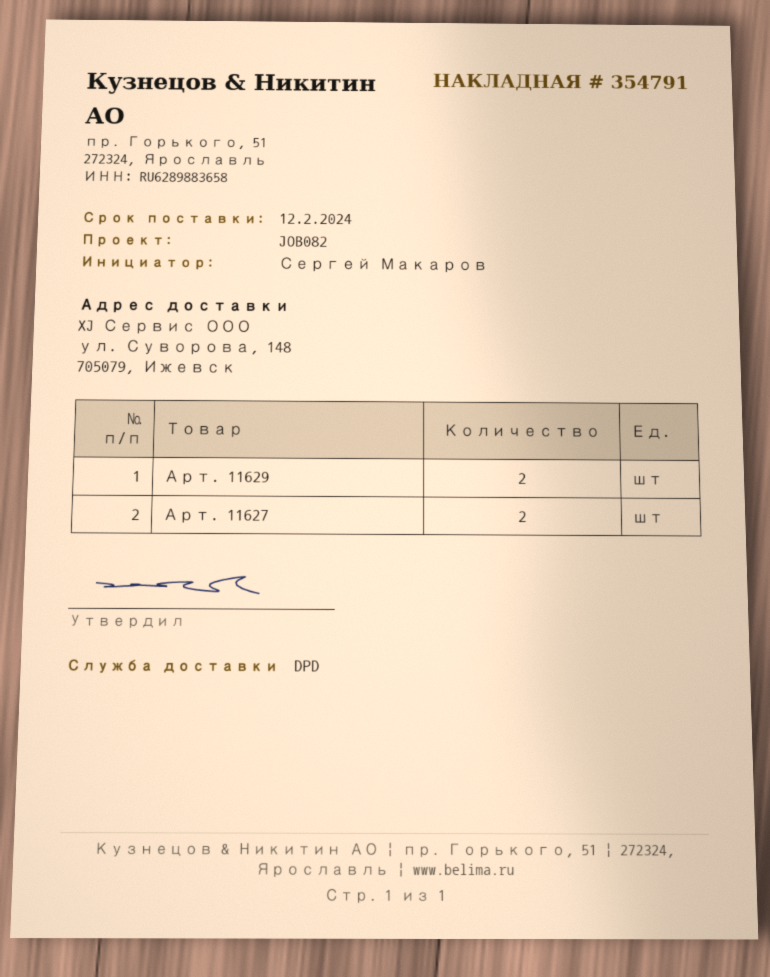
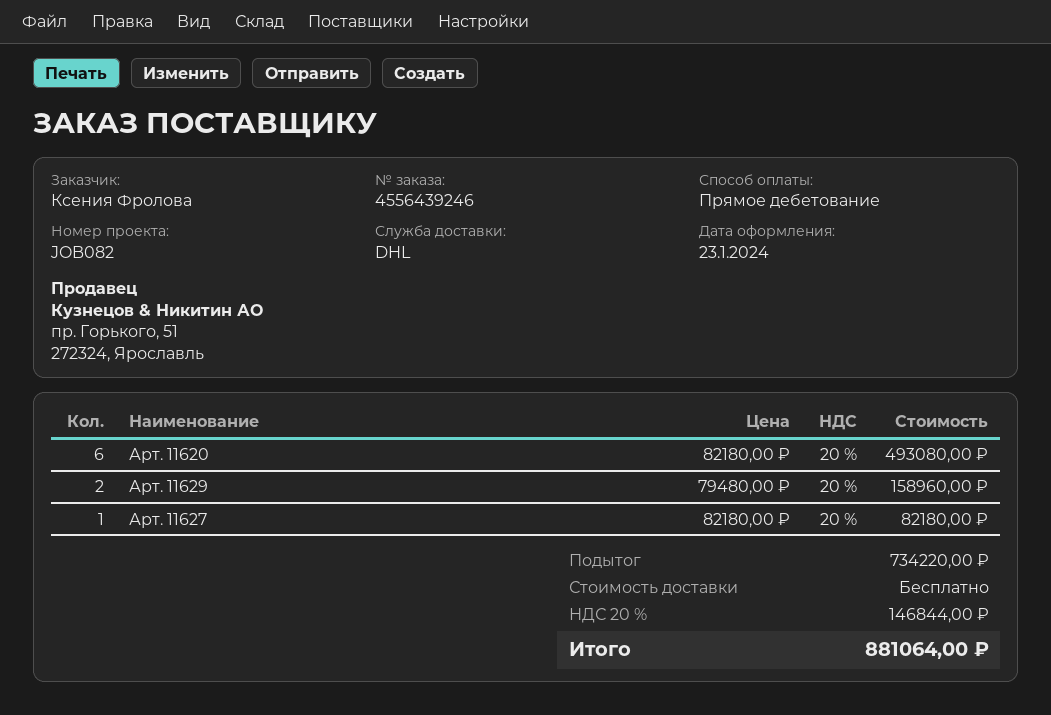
ordered by: Сергей Макаров -> Ксения Фролова
shipping method: DPD -> DHL
Арт. 11627: 2 -> 1
Арт. 11620: none -> 6

